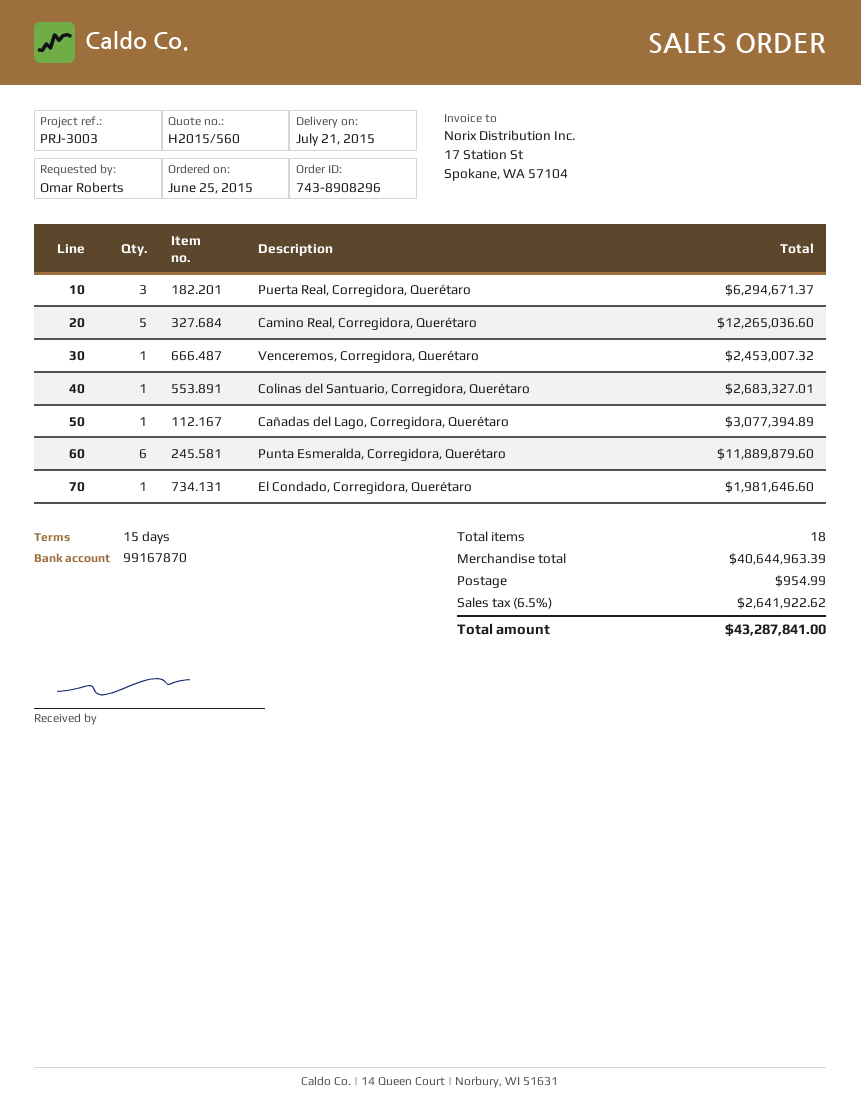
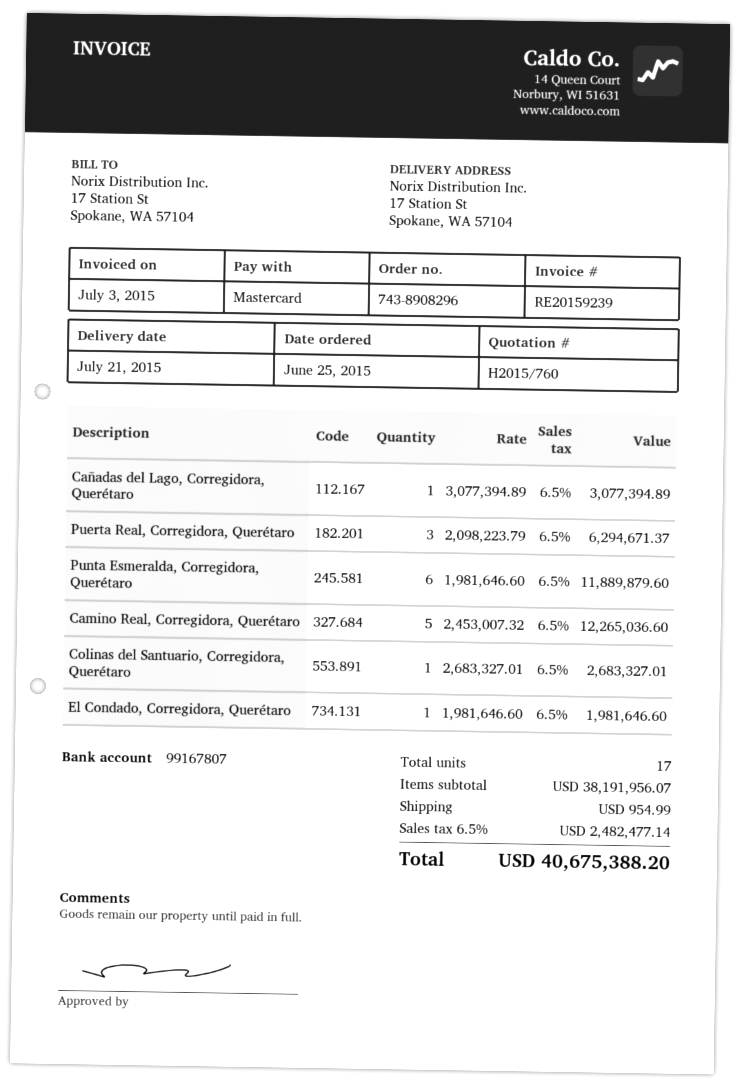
quote number: H2015/560 -> H2015/760
bank account: 99167870 -> 99167807
Venceremos, Corregidora, Querétaro: 1 for 2453007.32 -> none
total quantity: 18 -> 17
subtotal: 40644963.39 -> 38191956.07
tax: 6.5% = 2641922.62 -> 6.5% = 2482477.14
total: 43287841.00 -> 40675388.20

